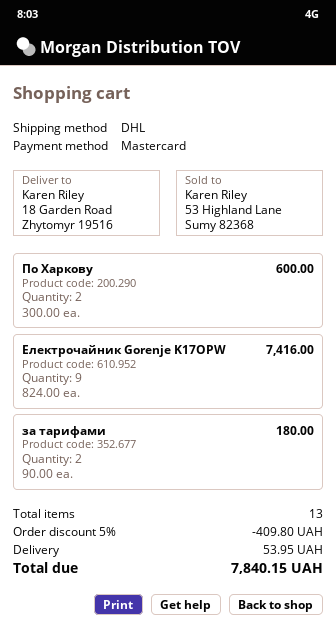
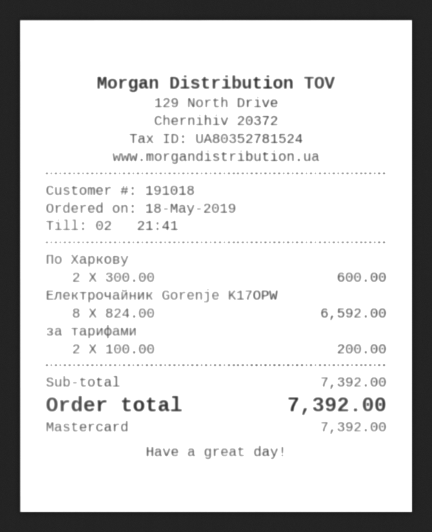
Електрочайник Gorenje K17OPW: 9 x 824.00 = 7416.00 -> 8 x 824.00 = 6592.00
за тарифами: 2 x 90.00 = 180.00 -> 2 x 100.00 = 200.00
discount: 5% = 409.80 -> none
shipping: 53.95 -> none
total: 7840.15 -> 7392.00

